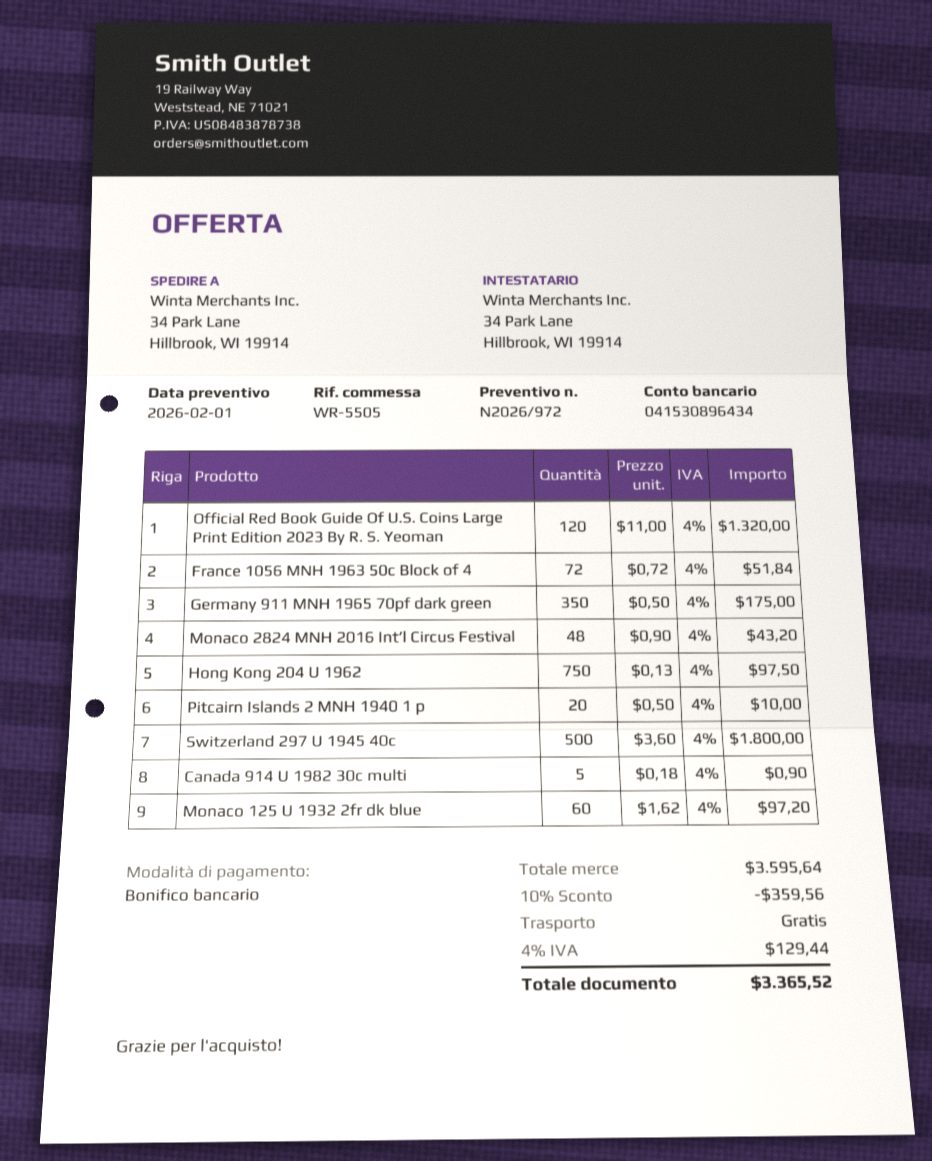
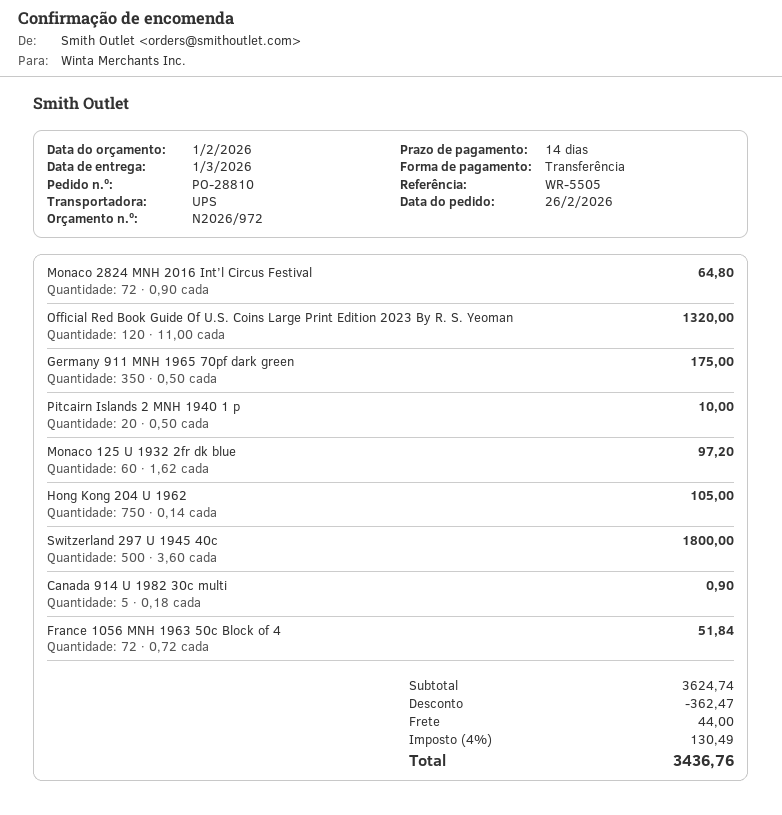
Monaco 2824 MNH 2016 Int’l Circus Festival: 48 x 0.90 = 43.20 -> 72 x 0.90 = 64.80
Hong Kong 204 U 1962: 750 x 0.13 = 97.50 -> 750 x 0.14 = 105.00
subtotal: 3595.64 -> 3624.74
discount: 359.56 -> 362.47
shipping: 0.00 -> 44.00
tax: 4% = 129.44 -> 4% = 130.49
total: 3365.52 -> 3436.76

